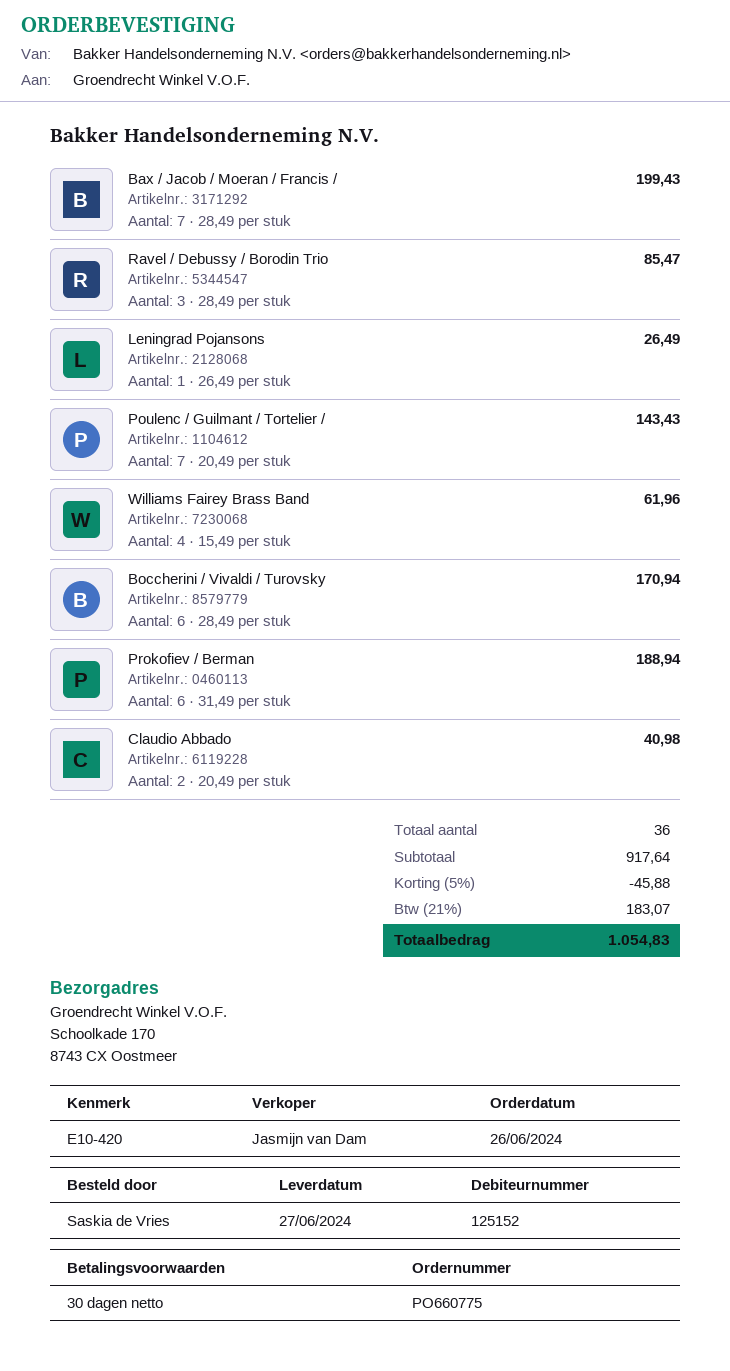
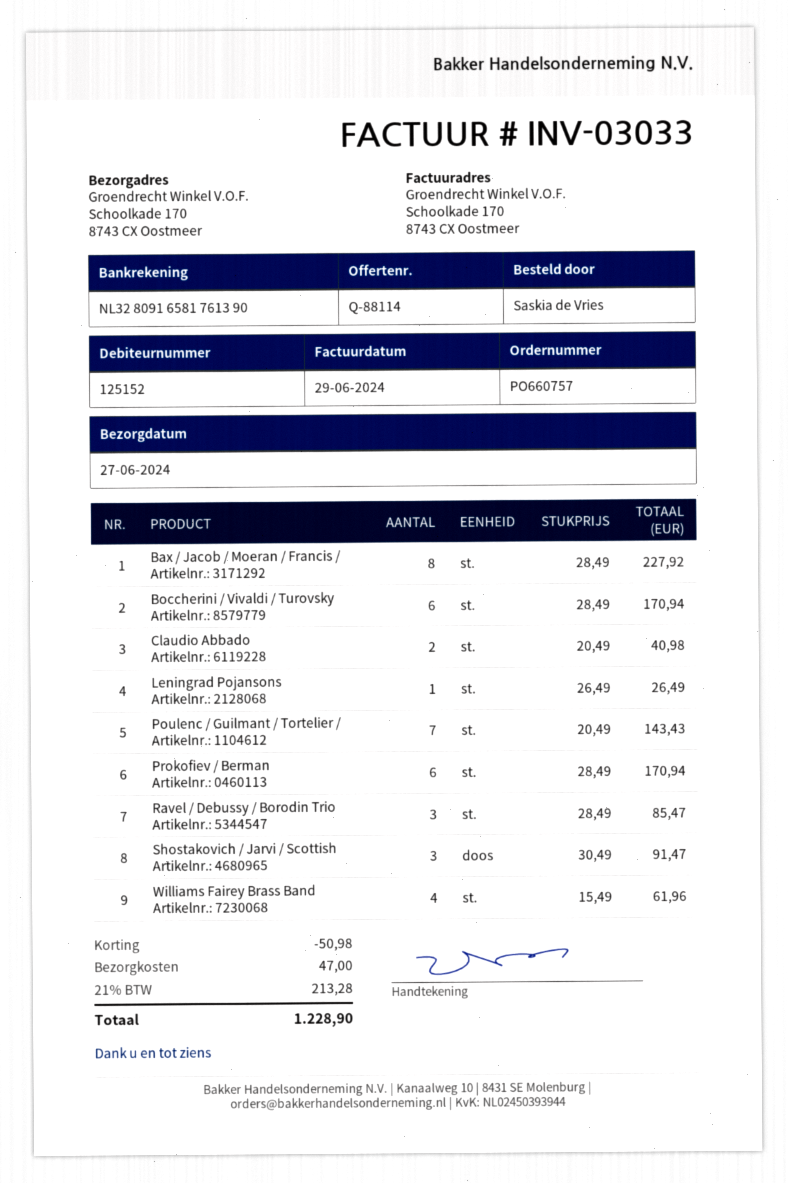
order number: PO660775 -> PO660757
Bax / Jacob / Moeran / Francis /: 7 x 28.49 = 199.43 -> 8 x 28.49 = 227.92
Prokofiev / Berman: 6 x 31.49 = 188.94 -> 6 x 28.49 = 170.94
Shostakovich / Jarvi / Scottish: none -> 3 x 30.49 = 91.47
discount: 45.88 -> 50.98
shipping: none -> 47.00
tax: 21% = 183.07 -> 21% = 213.28
total: 1054.83 -> 1228.90

